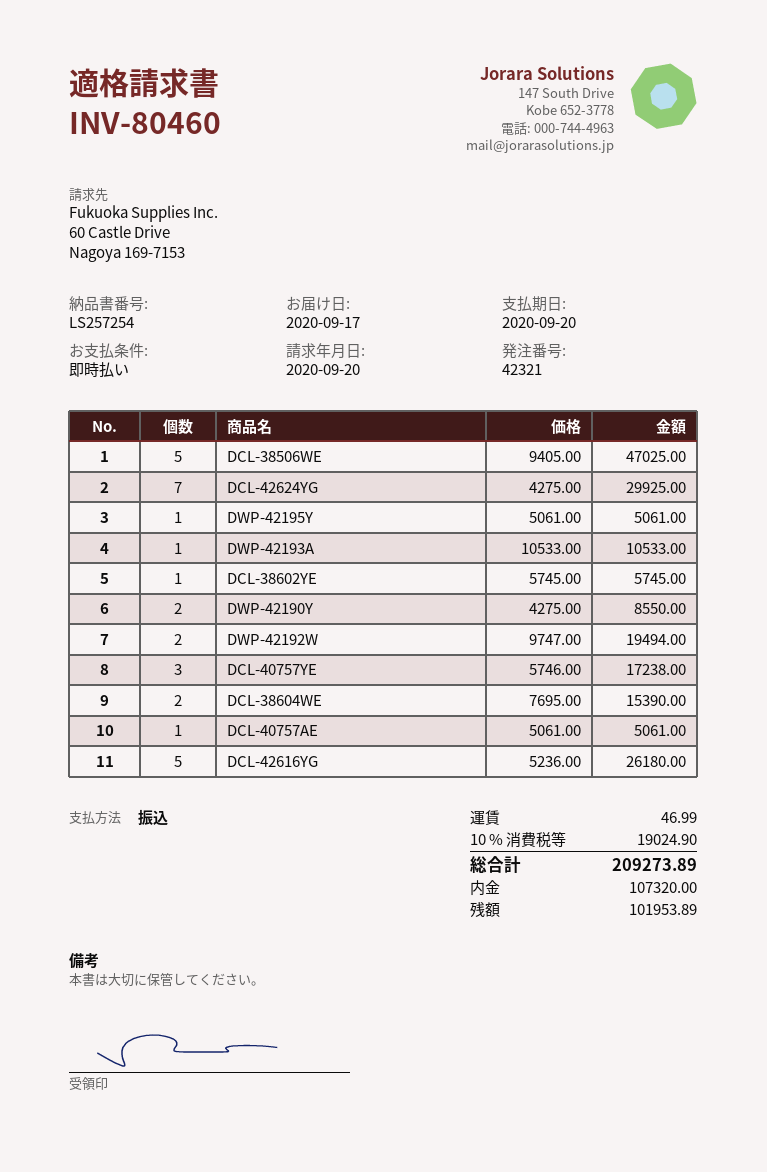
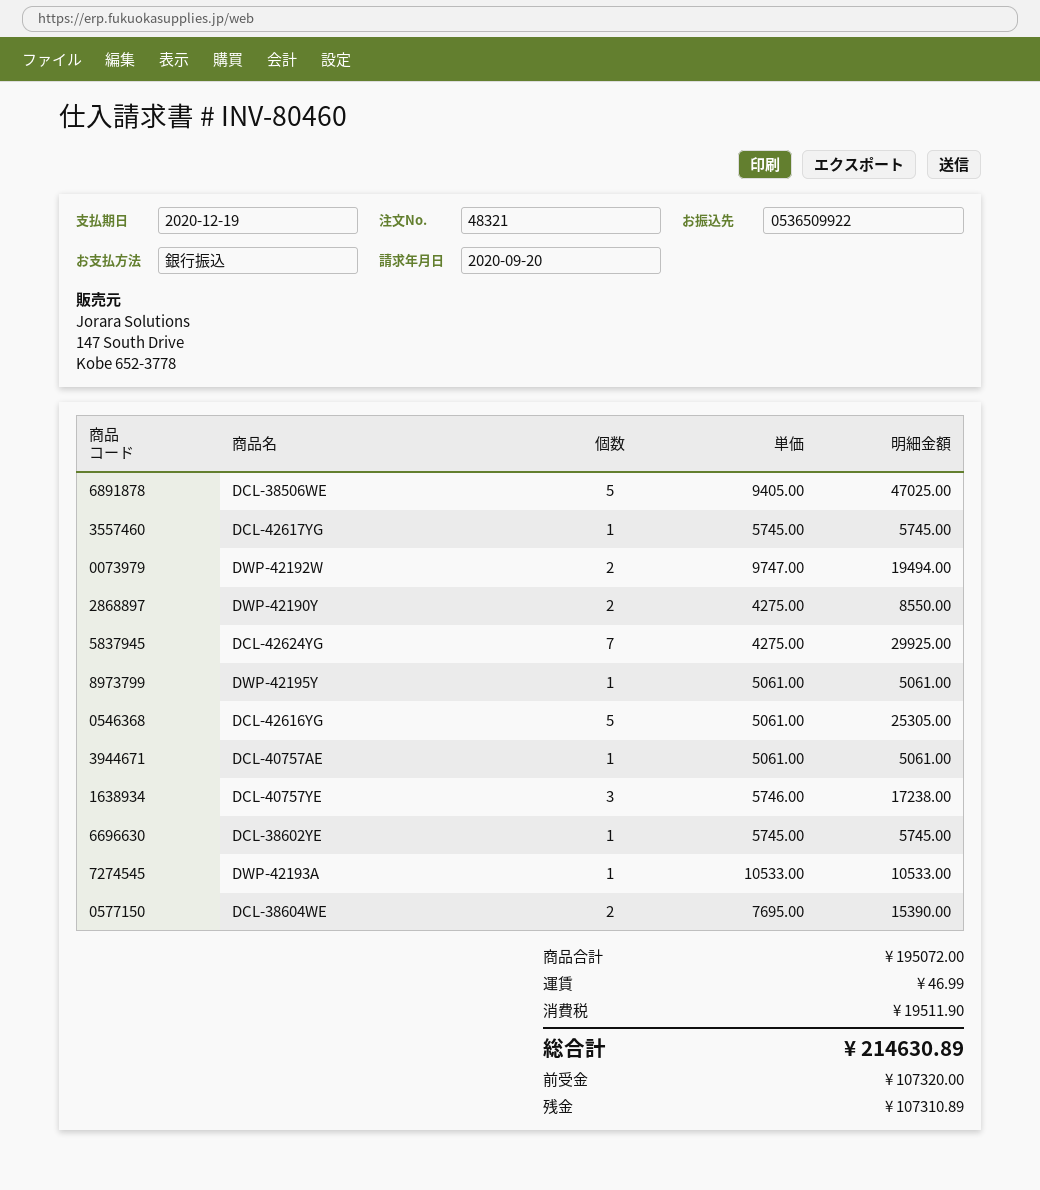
order number: 42321 -> 48321
due date: 2020-09-20 -> 2020-12-19
DCL-42616YG: 5 x 5236.00 = 26180.00 -> 5 x 5061.00 = 25305.00
DCL-42617YG: none -> 1 x 5745.00 = 5745.00
tax: 19024.90 -> 19511.90
total: 209273.89 -> 214630.89
balance: 101953.89 -> 107310.89

